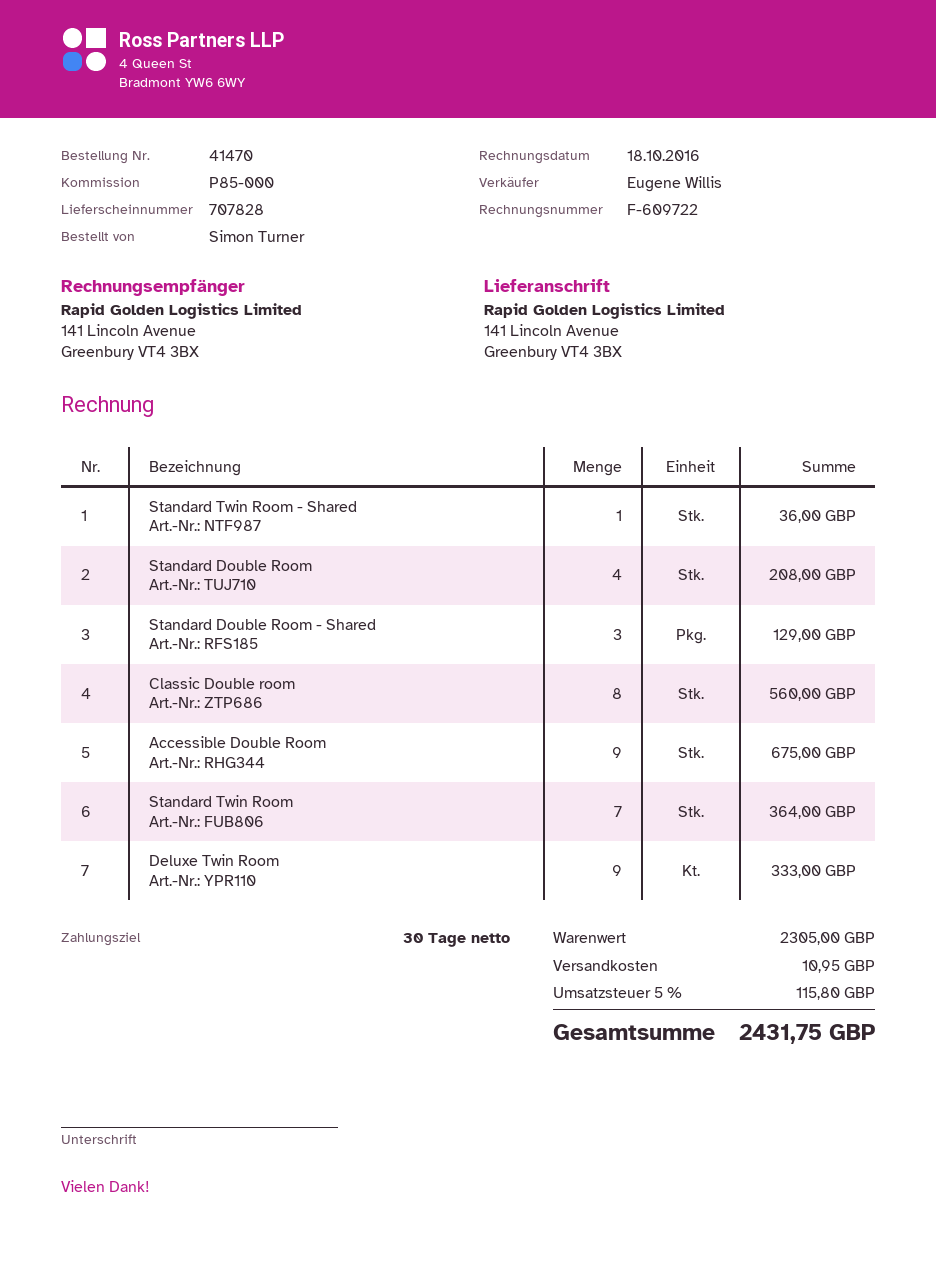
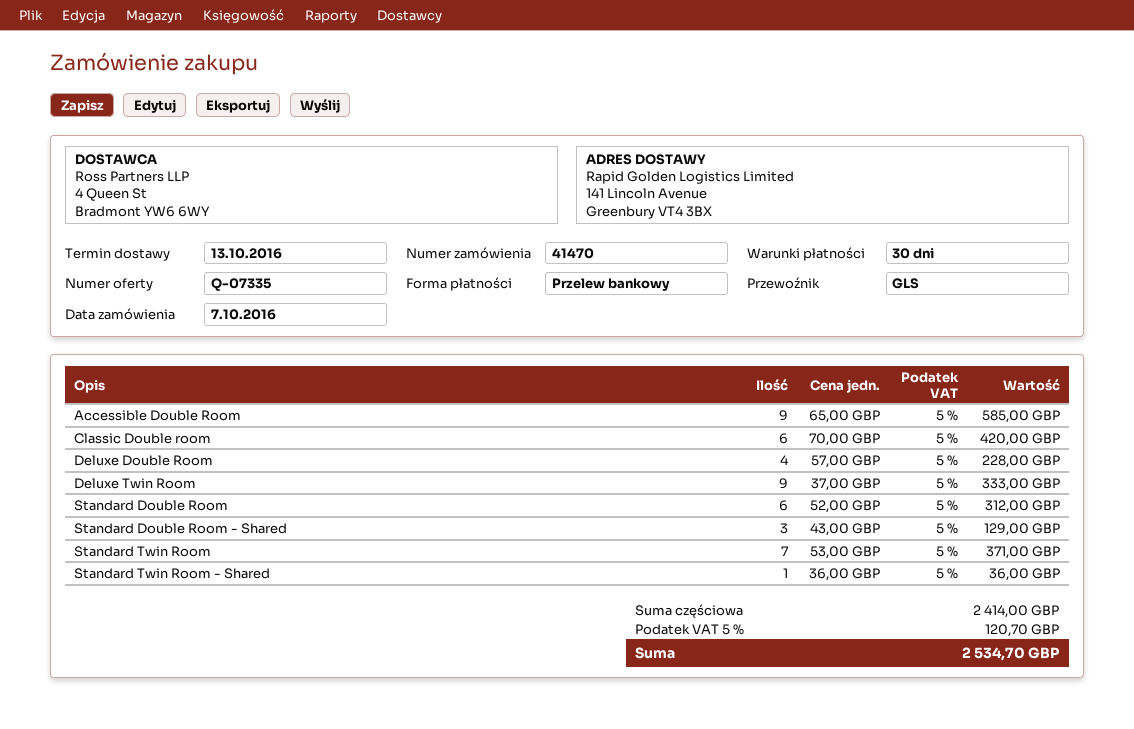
Standard Double Room: 4 for 208.00 -> 6 for 312.00
Classic Double room: 8 for 560.00 -> 6 for 420.00
Accessible Double Room: 9 for 675.00 -> 9 for 585.00
Standard Twin Room: 7 for 364.00 -> 7 for 371.00
Deluxe Double Room: none -> 4 for 228.00
subtotal: 2305.00 -> 2414.00
shipping: 10.95 -> none
tax: 5% = 115.80 -> 5% = 120.70
total: 2431.75 -> 2534.70

